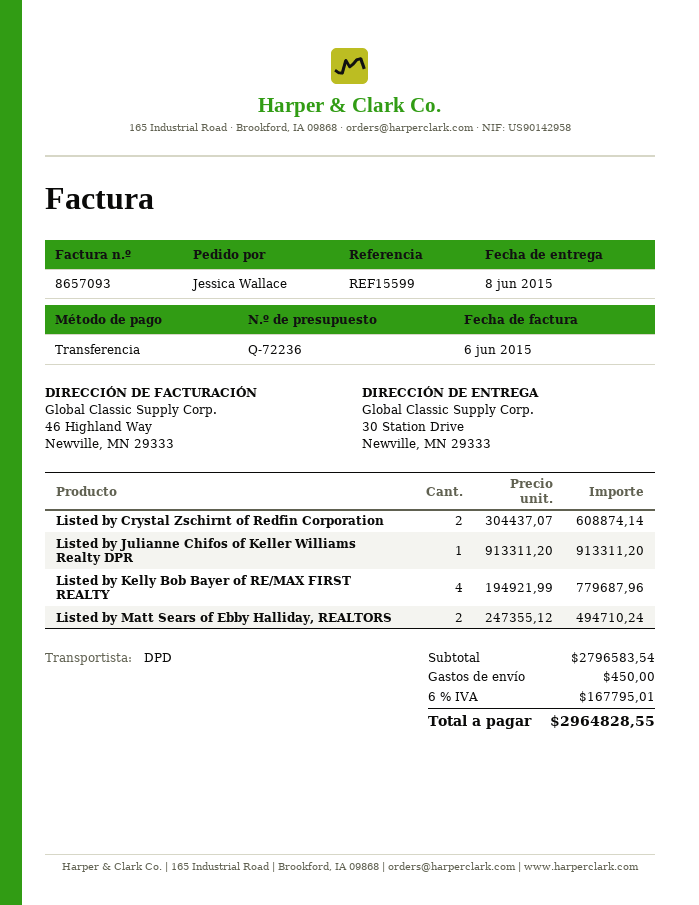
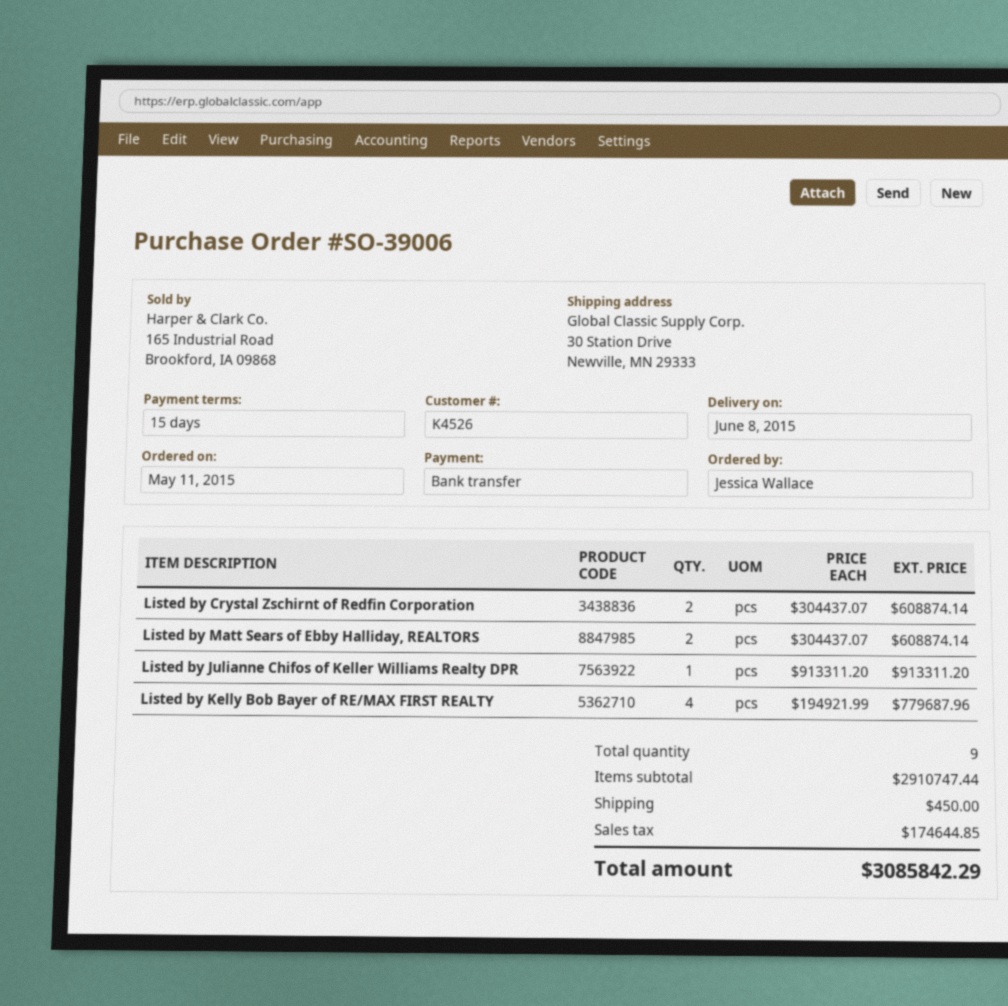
Listed by Matt Sears of Ebby Halliday, REALTORS: 2 x 247355.12 = 494710.24 -> 2 x 304437.07 = 608874.14
subtotal: 2796583.54 -> 2910747.44
tax: 167795.01 -> 174644.85
total: 2964828.55 -> 3085842.29

